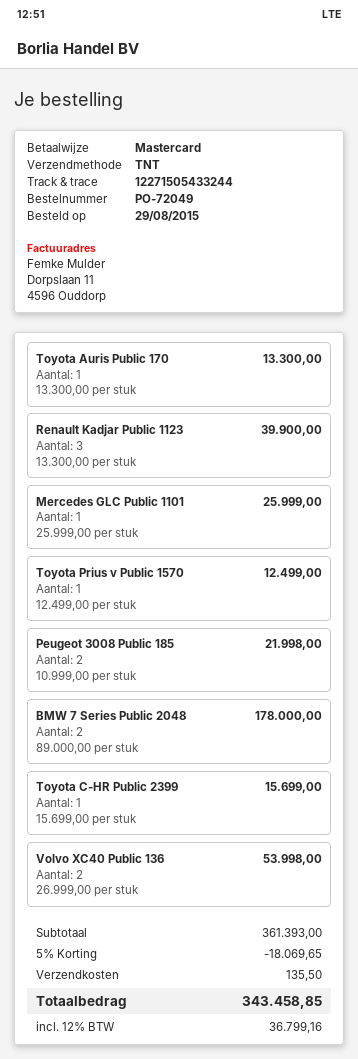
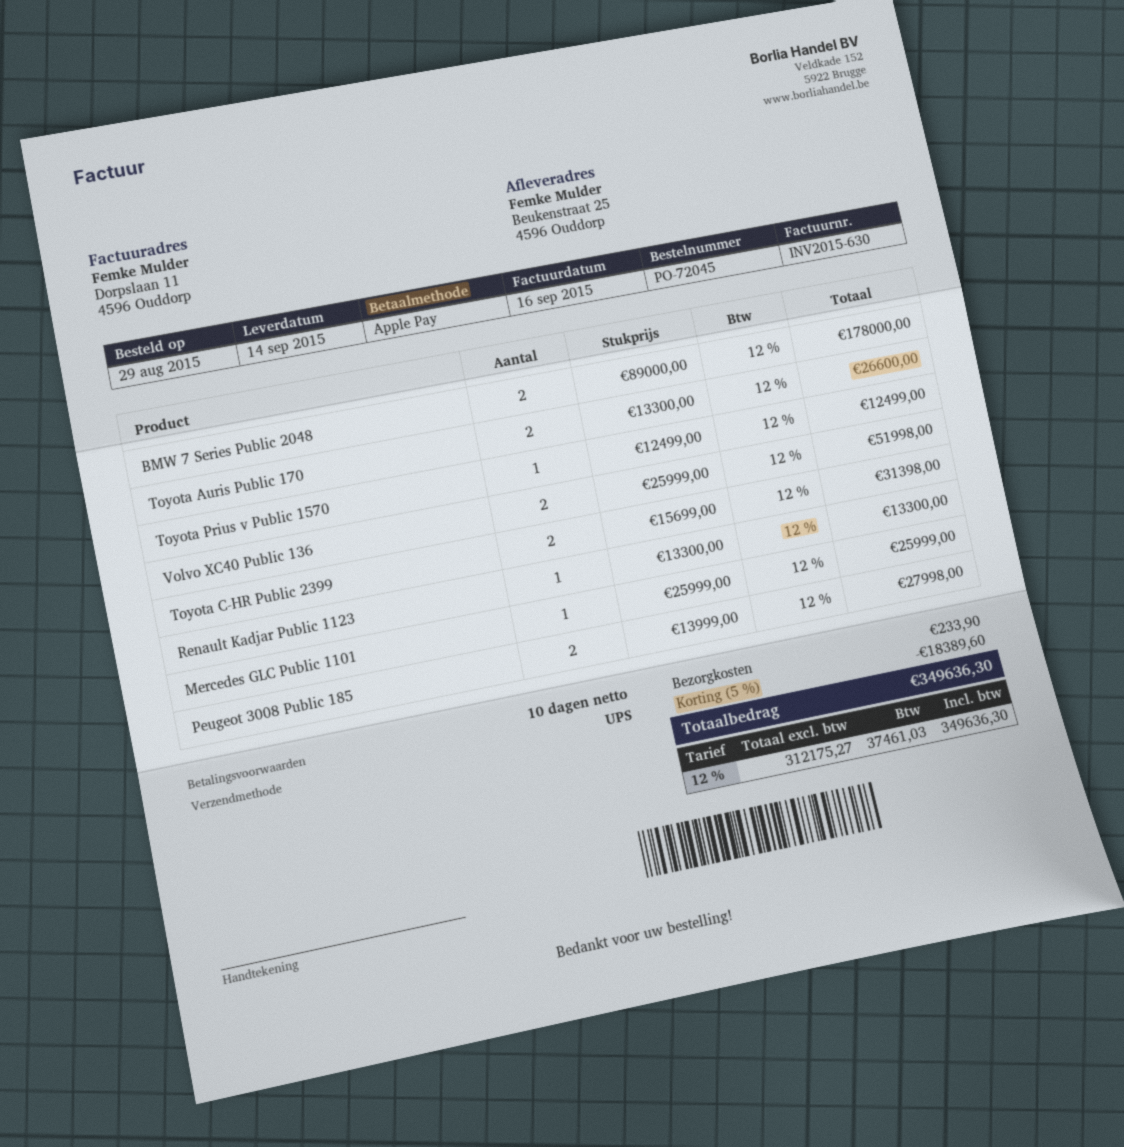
order number: PO-72049 -> PO-72045
payment method: Mastercard -> Apple Pay
shipping method: TNT -> UPS
Toyota Auris Public 170: 1 x 13300.00 = 13300.00 -> 2 x 13300.00 = 26600.00
Renault Kadjar Public 1123: 3 x 13300.00 = 39900.00 -> 1 x 13300.00 = 13300.00
Peugeot 3008 Public 185: 2 x 10999.00 = 21998.00 -> 2 x 13999.00 = 27998.00
Toyota C-HR Public 2399: 1 x 15699.00 = 15699.00 -> 2 x 15699.00 = 31398.00
Volvo XC40 Public 136: 2 x 26999.00 = 53998.00 -> 2 x 25999.00 = 51998.00
discount: 5% = 18069.65 -> 5% = 18389.60
shipping: 135.50 -> 233.90
tax: 12% = 36799.16 -> 12% = 37461.03
total: 343458.85 -> 349636.30

